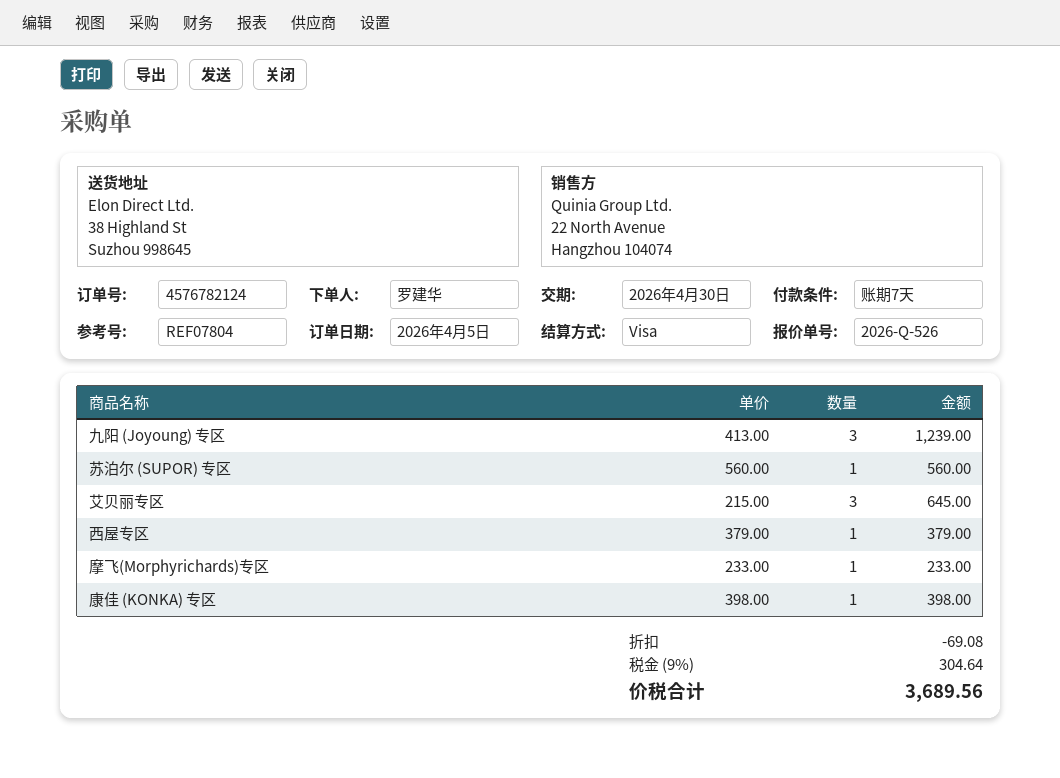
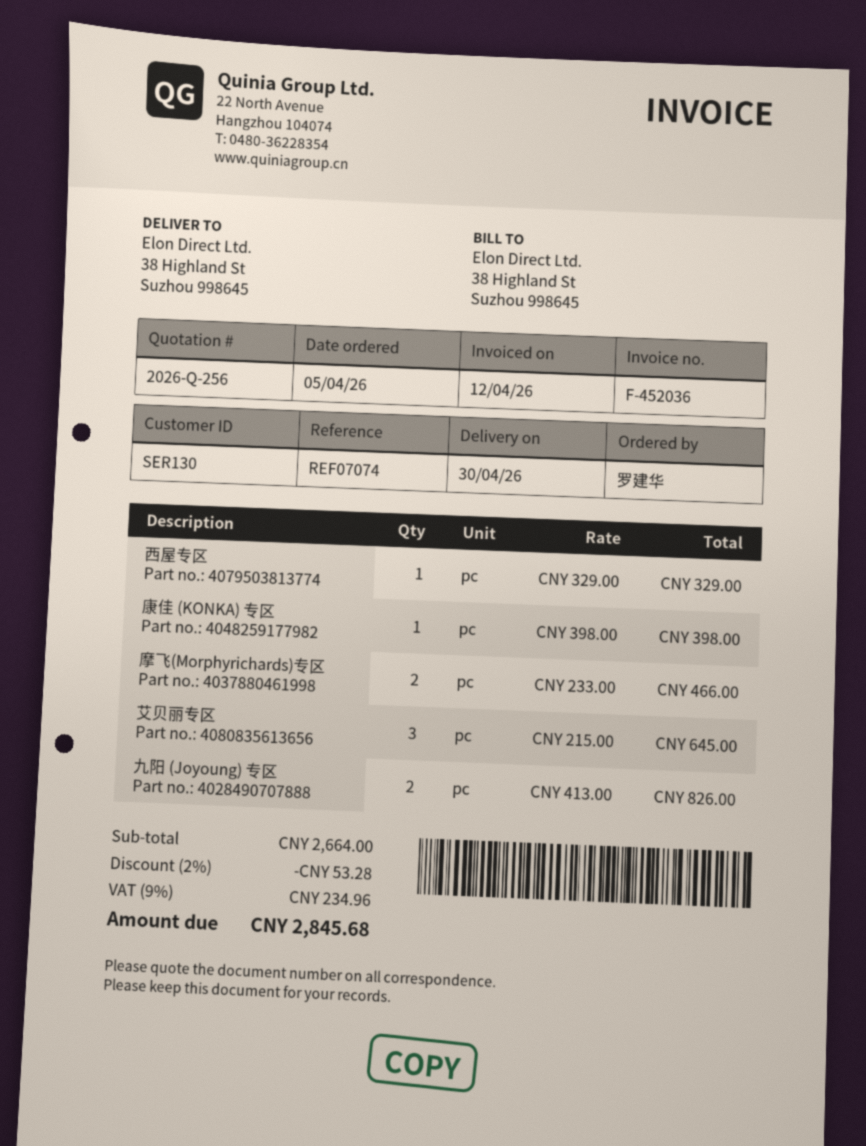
quote number: 2026-Q-526 -> 2026-Q-256
reference: REF07804 -> REF07074
九阳 (Joyoung) 专区: 3 x 413.00 = 1239.00 -> 2 x 413.00 = 826.00
苏泊尔 (SUPOR) 专区: 1 x 560.00 = 560.00 -> none
西屋专区: 1 x 379.00 = 379.00 -> 1 x 329.00 = 329.00
摩飞(Morphyrichards)专区: 1 x 233.00 = 233.00 -> 2 x 233.00 = 466.00
discount: 69.08 -> 53.28
tax: 9% = 304.64 -> 9% = 234.96
total: 3689.56 -> 2845.68

